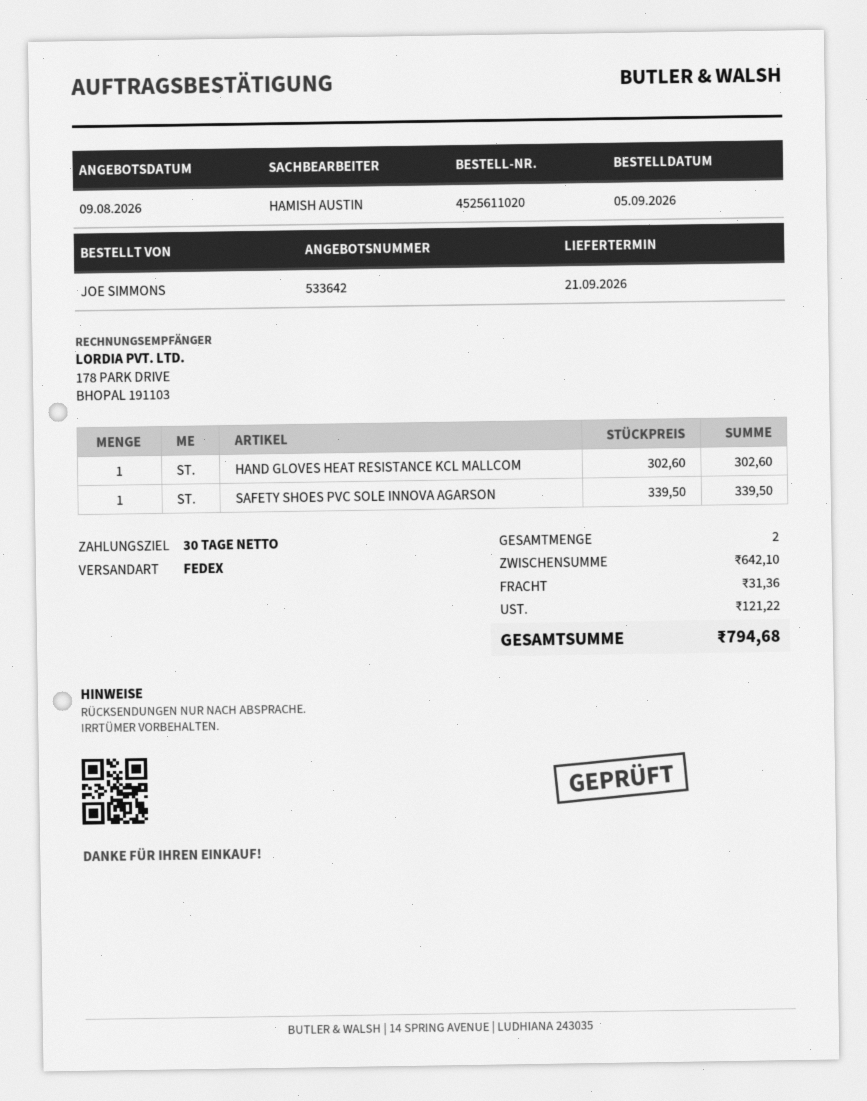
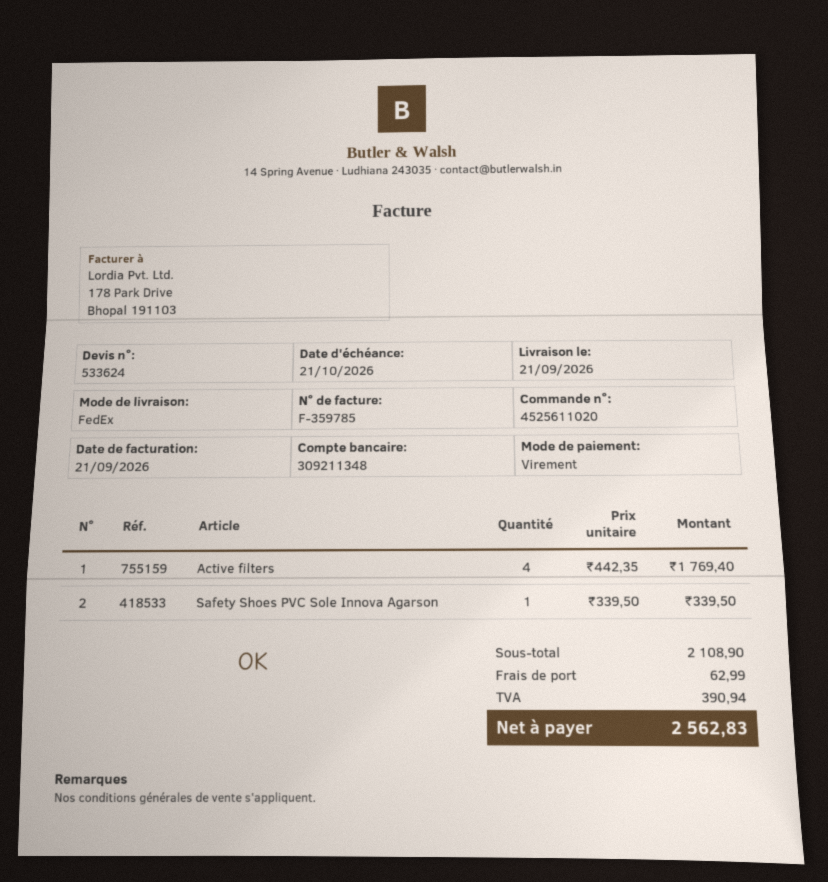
quote number: 533642 -> 533624
HAND GLOVES HEAT RESISTANCE KCL MALLCOM: 1 x 302.60 = 302.60 -> none
Active filters: none -> 4 x 442.35 = 1769.40
subtotal: 642.10 -> 2108.90
shipping: 31.36 -> 62.99
tax: 121.22 -> 390.94
total: 794.68 -> 2562.83

